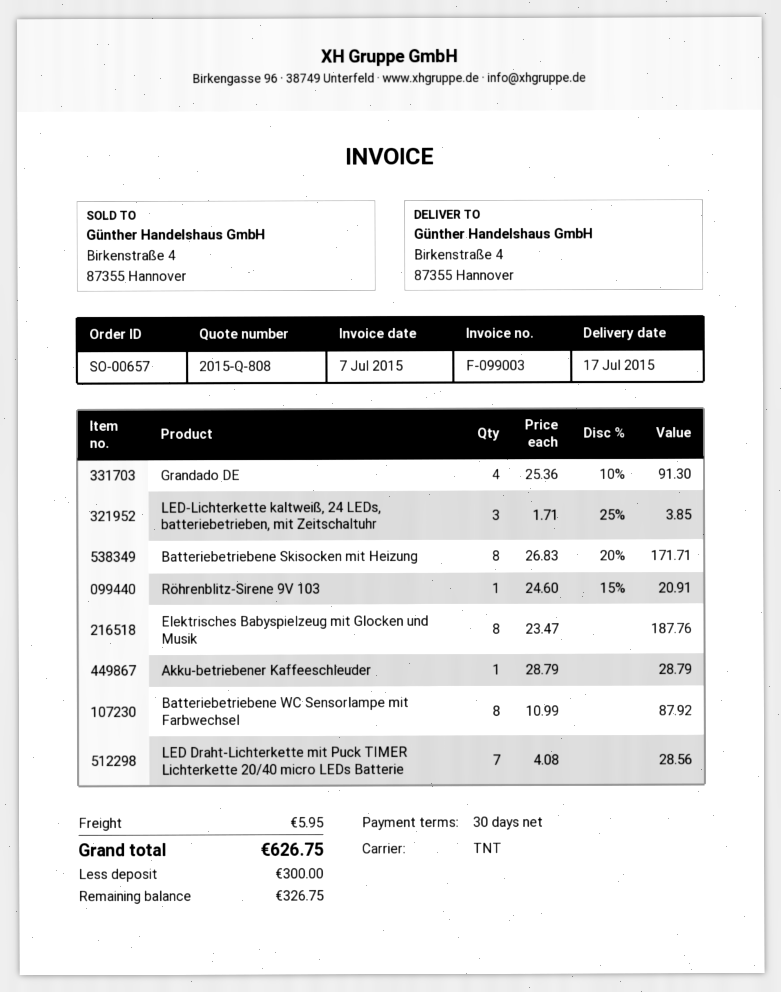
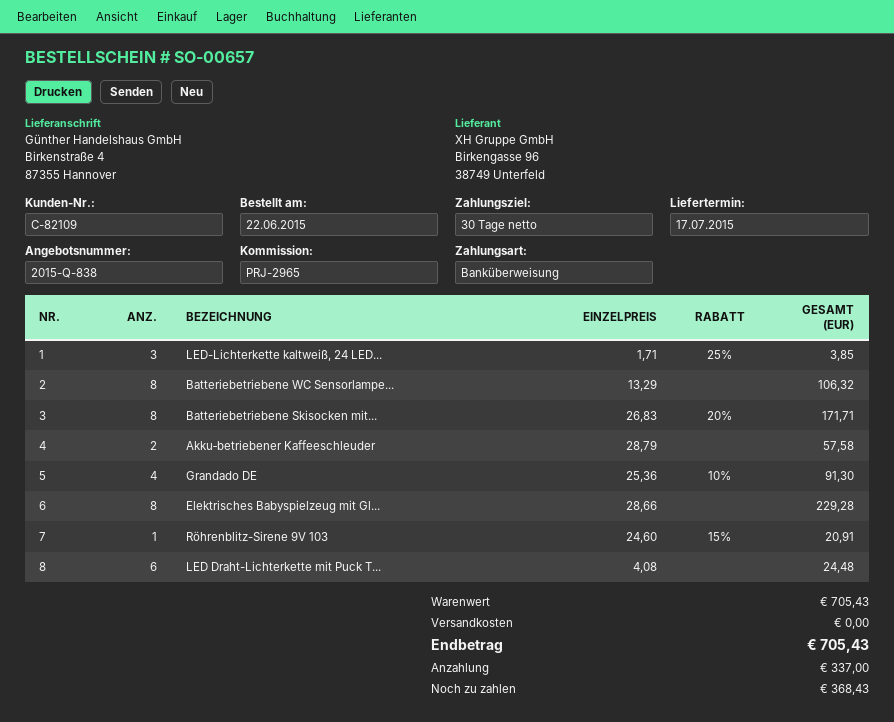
quote number: 2015-Q-808 -> 2015-Q-838
Elektrisches Babyspielzeug mit Glocken und Musik: 8 x 23.47 = 187.76 -> 8 x 28.66 = 229.28
Akku‑betriebener Kaffeeschleuder: 1 x 28.79 = 28.79 -> 2 x 28.79 = 57.58
Batteriebetriebene WC Sensorlampe mit Farbwechsel: 8 x 10.99 = 87.92 -> 8 x 13.29 = 106.32
LED Draht-Lichterkette mit Puck TIMER Lichterkette 20/40 micro LEDs Batterie: 7 x 4.08 = 28.56 -> 6 x 4.08 = 24.48
shipping: 5.95 -> 0.00
total: 626.75 -> 705.43
deposit: 300.00 -> 337.00
balance: 326.75 -> 368.43

